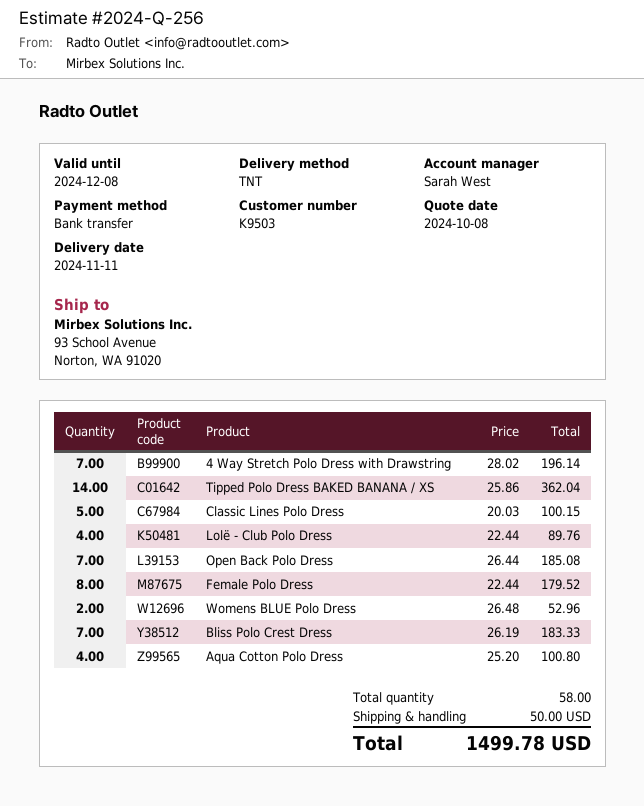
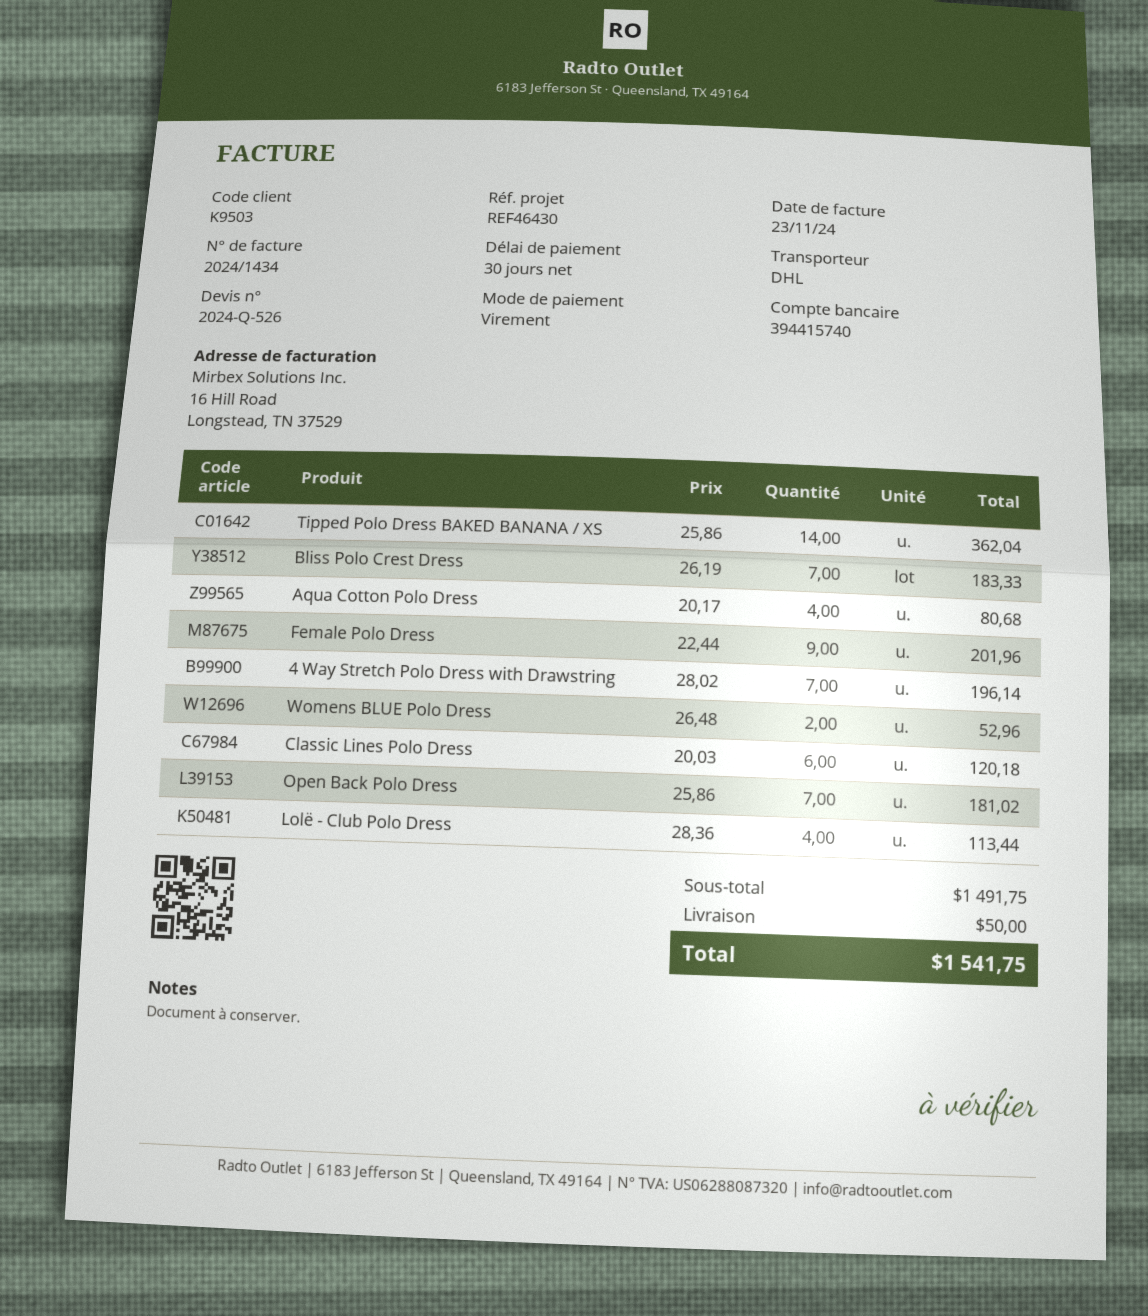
quote number: 2024-Q-256 -> 2024-Q-526
shipping method: TNT -> DHL
Classic Lines Polo Dress: 5 x 20.03 = 100.15 -> 6 x 20.03 = 120.18
Lolë - Club Polo Dress: 4 x 22.44 = 89.76 -> 4 x 28.36 = 113.44
Open Back Polo Dress: 7 x 26.44 = 185.08 -> 7 x 25.86 = 181.02
Female Polo Dress: 8 x 22.44 = 179.52 -> 9 x 22.44 = 201.96
Aqua Cotton Polo Dress: 4 x 25.20 = 100.80 -> 4 x 20.17 = 80.68
total: 1499.78 -> 1541.75

